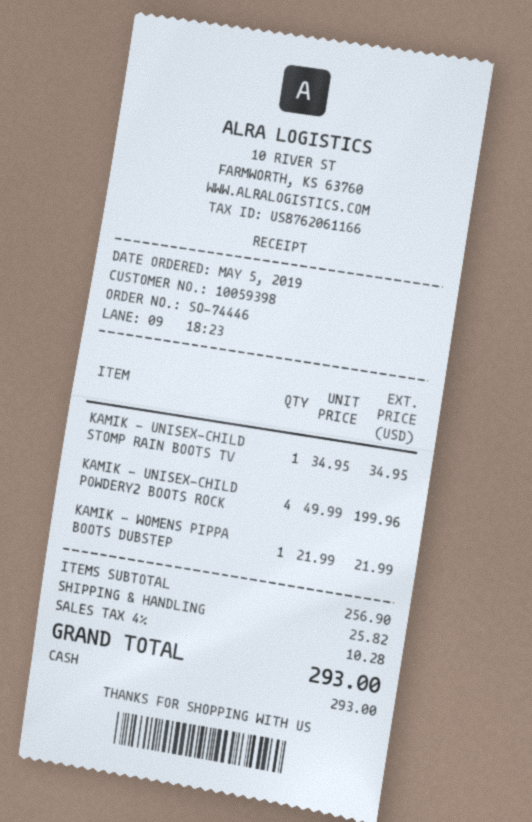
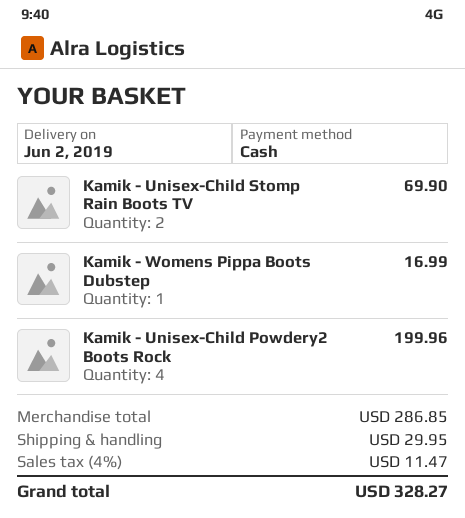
KAMIK - UNISEX-CHILD STOMP RAIN BOOTS TV: 1 for 34.95 -> 2 for 69.90
KAMIK - WOMENS PIPPA BOOTS DUBSTEP: 1 for 21.99 -> 1 for 16.99
subtotal: 256.90 -> 286.85
shipping: 25.82 -> 29.95
tax: 4% = 10.28 -> 4% = 11.47
total: 293.00 -> 328.27

